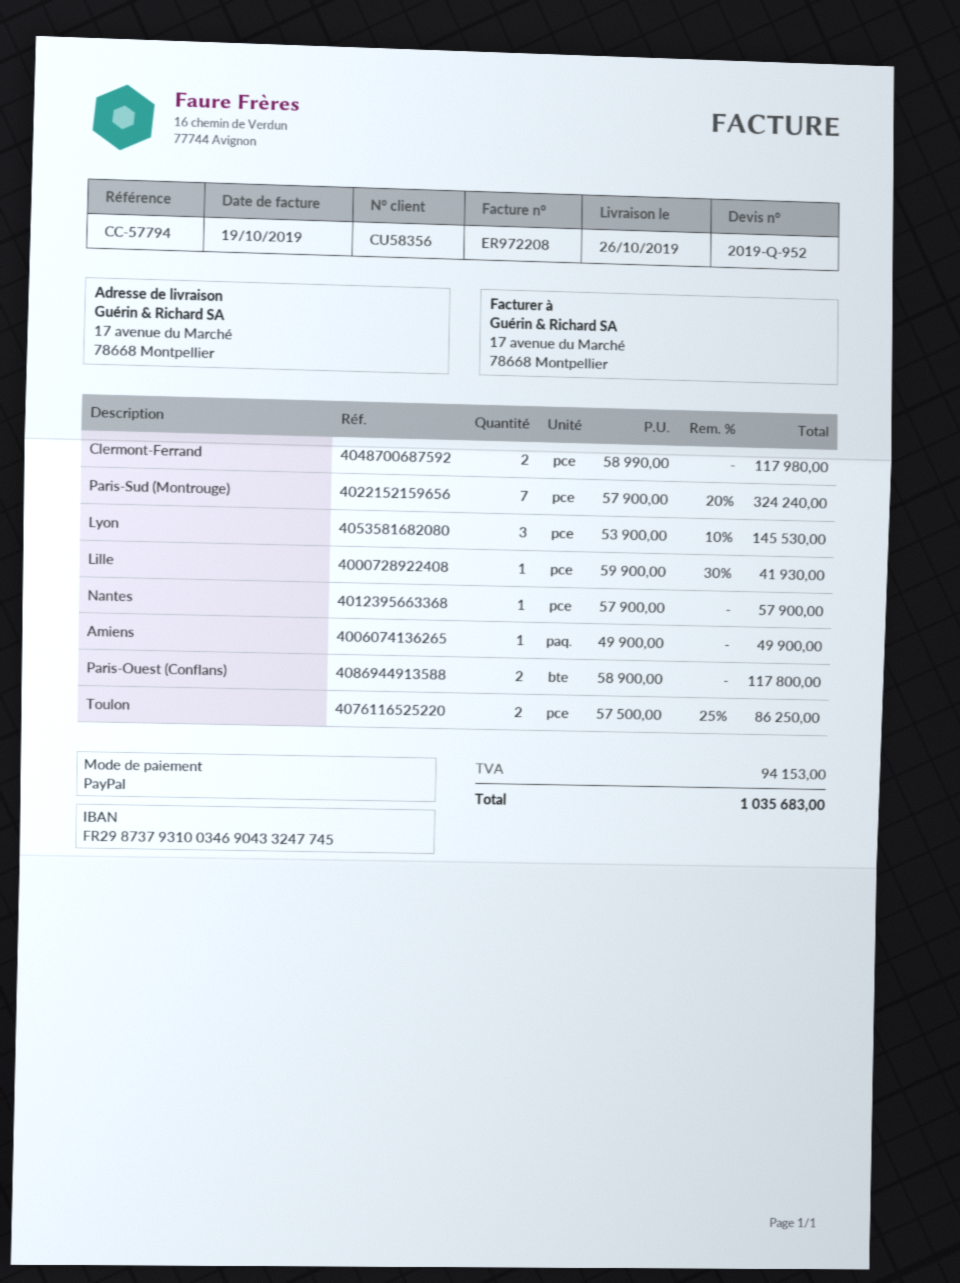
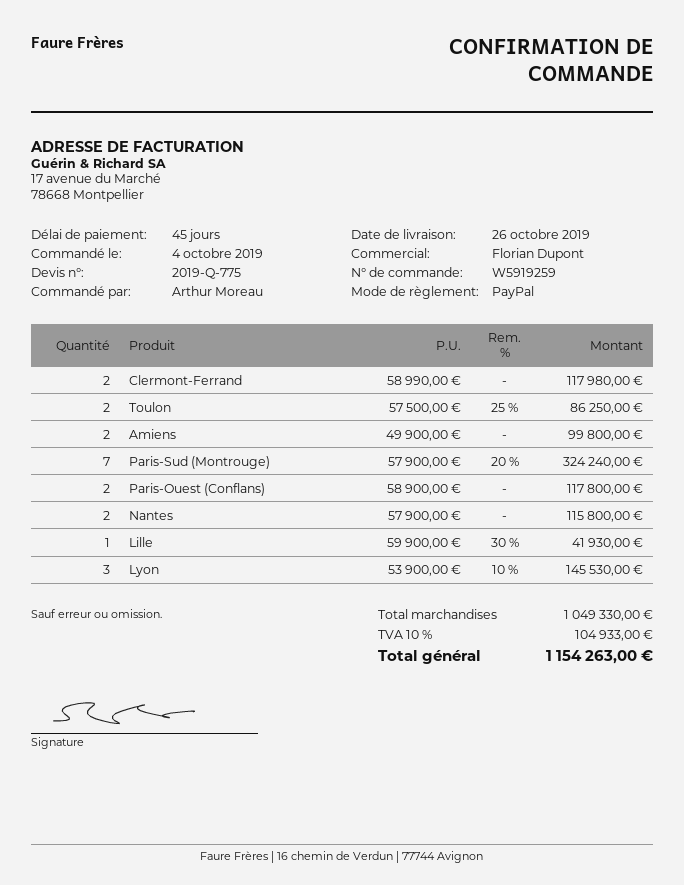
quote number: 2019-Q-952 -> 2019-Q-775
Nantes: 1 x 57900.00 = 57900.00 -> 2 x 57900.00 = 115800.00
Amiens: 1 x 49900.00 = 49900.00 -> 2 x 49900.00 = 99800.00
tax: 94153.00 -> 104933.00
total: 1035683.00 -> 1154263.00

